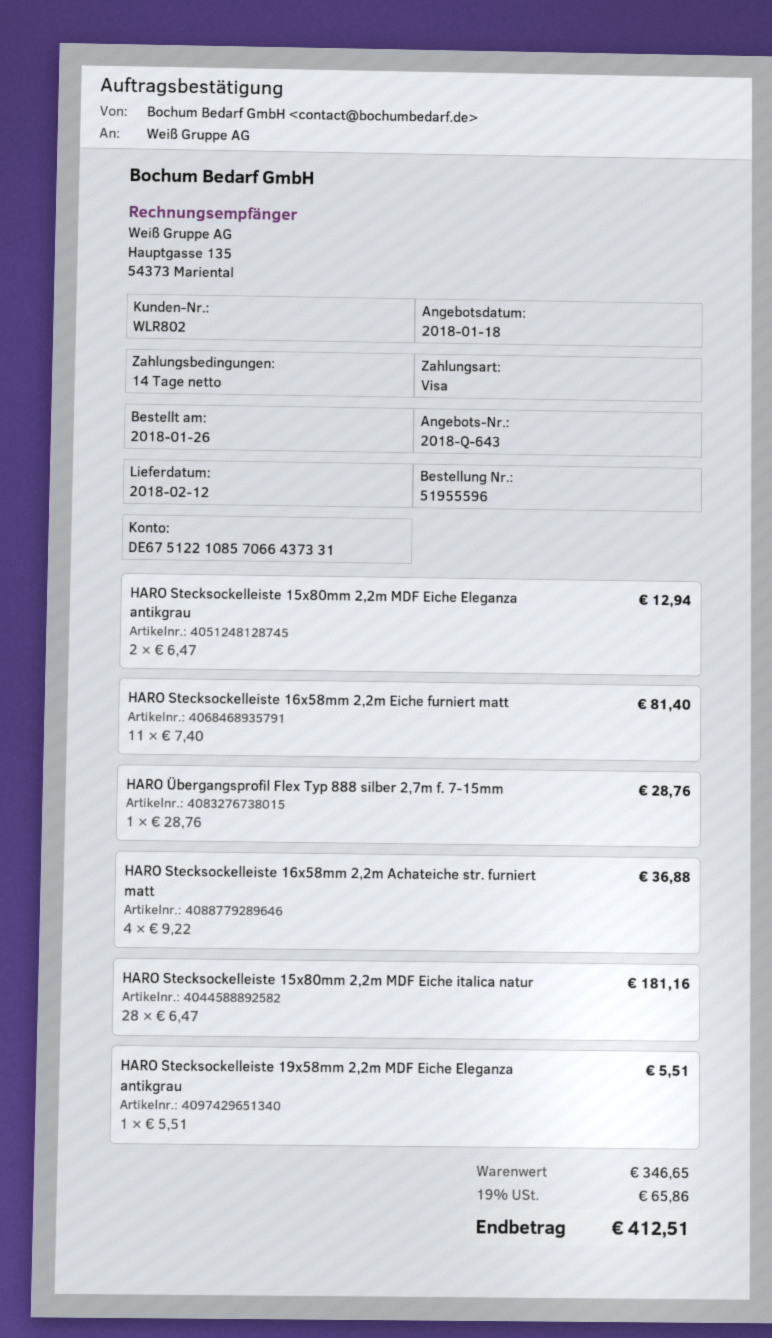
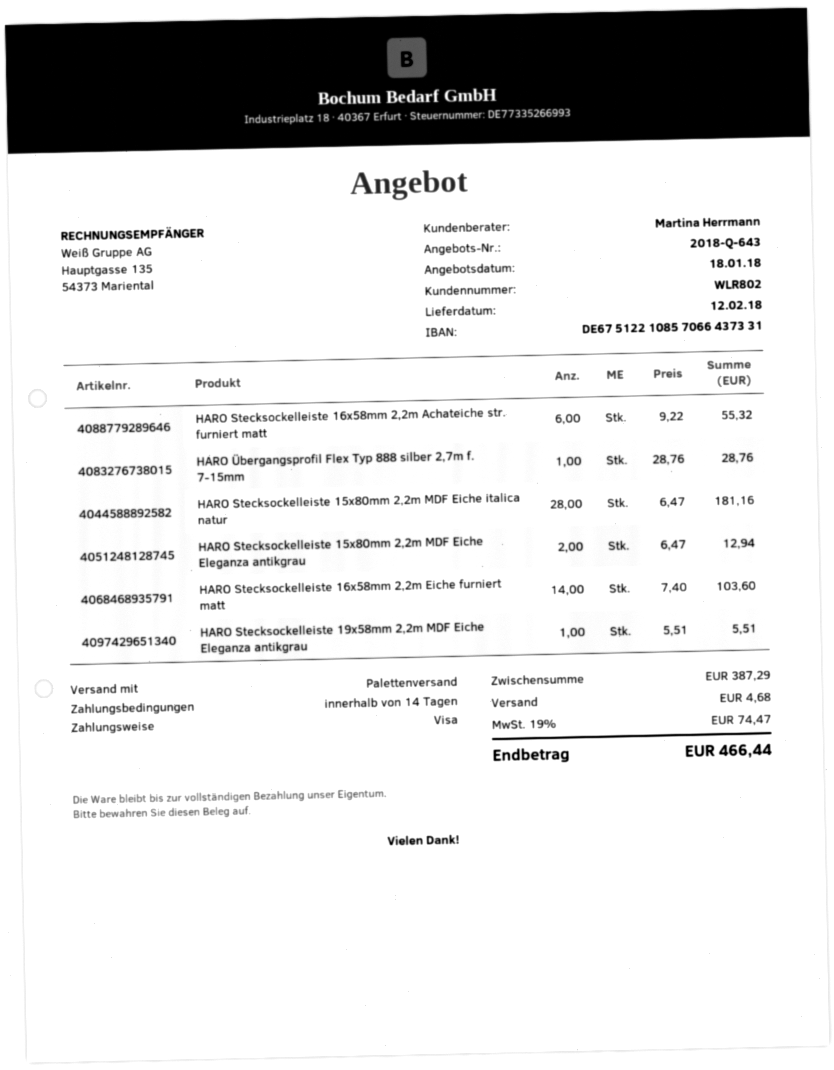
HARO Stecksockelleiste 16x58mm 2,2m Eiche furniert matt: 11 x 7.40 = 81.40 -> 14 x 7.40 = 103.60
HARO Stecksockelleiste 16x58mm 2,2m Achateiche str. furniert matt: 4 x 9.22 = 36.88 -> 6 x 9.22 = 55.32
subtotal: 346.65 -> 387.29
shipping: none -> 4.68
tax: 19% = 65.86 -> 19% = 74.47
total: 412.51 -> 466.44

